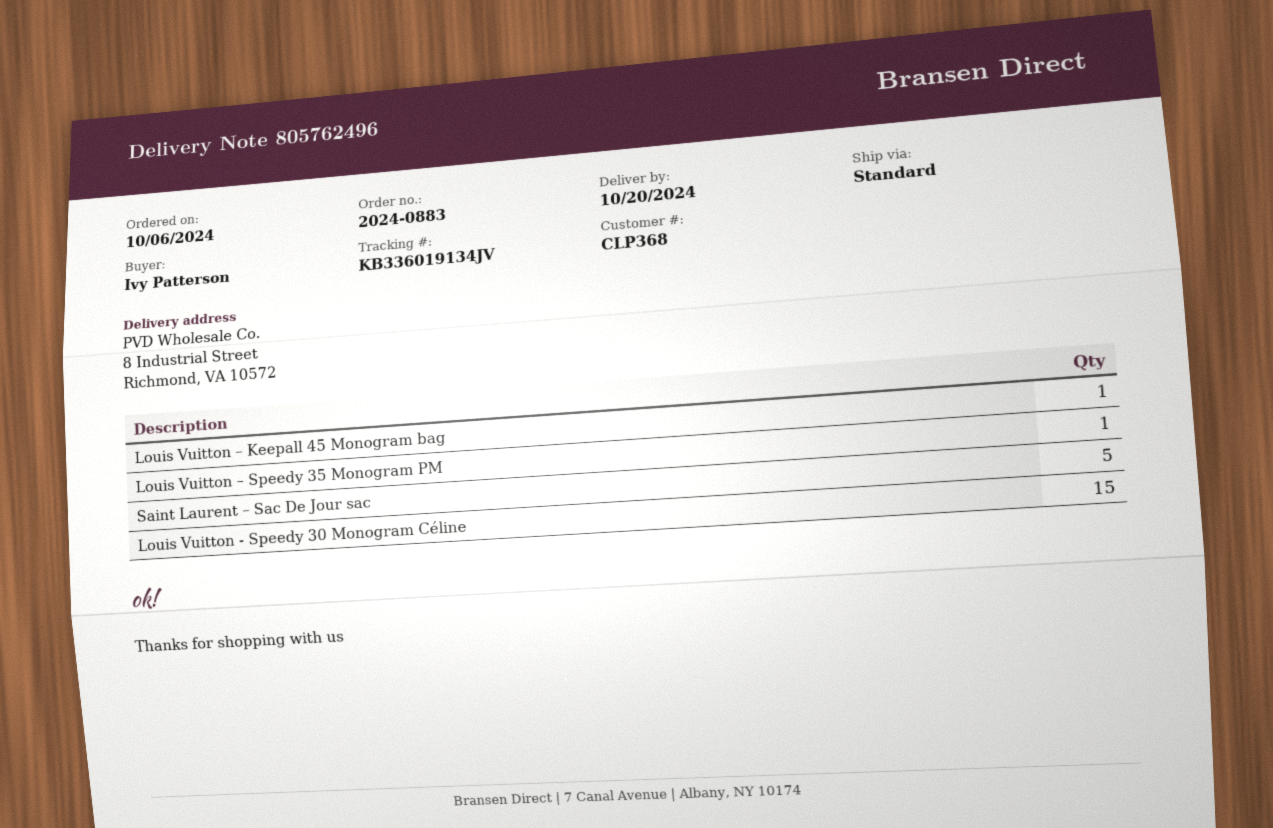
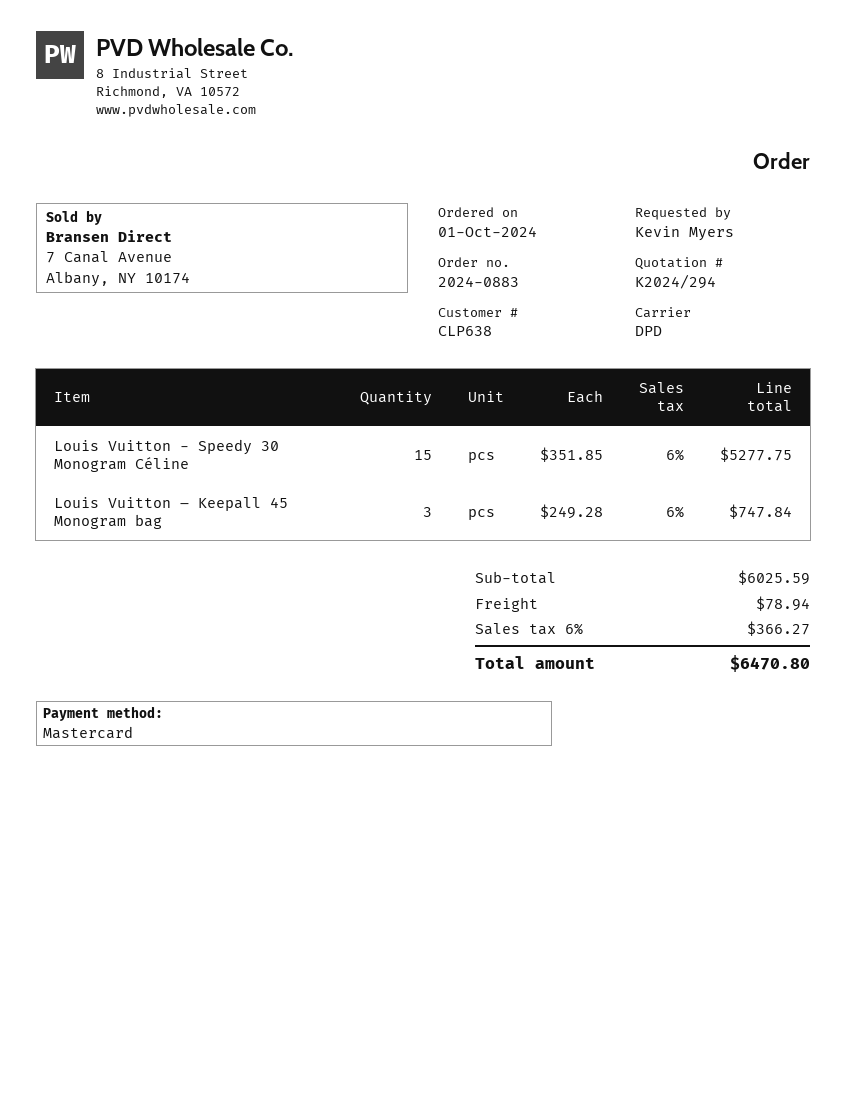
order date: 2024-10-06 -> 2024-10-01
customer number: CLP368 -> CLP638
ordered by: Ivy Patterson -> Kevin Myers
shipping method: standard -> DPD
Louis Vuitton – Keepall 45 Monogram bag: 1 -> 3
Louis Vuitton – Speedy 35 Monogram PM: 1 -> none
Saint Laurent – Sac De Jour sac: 5 -> none

